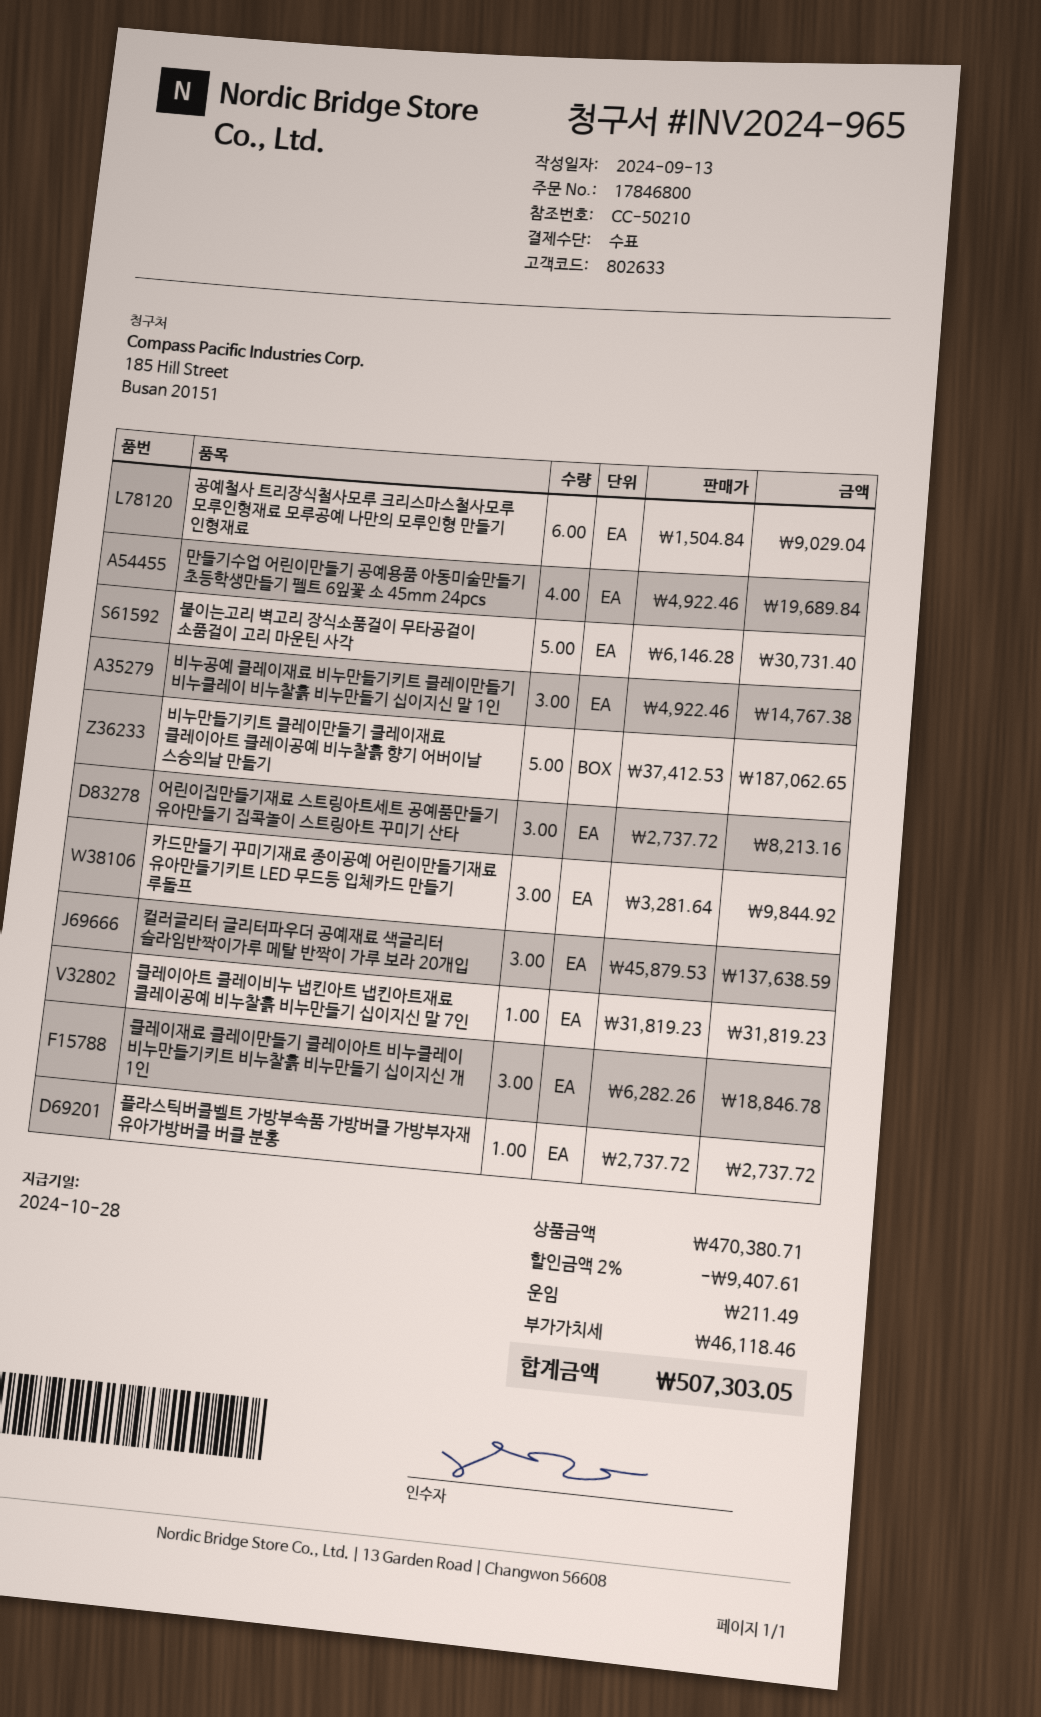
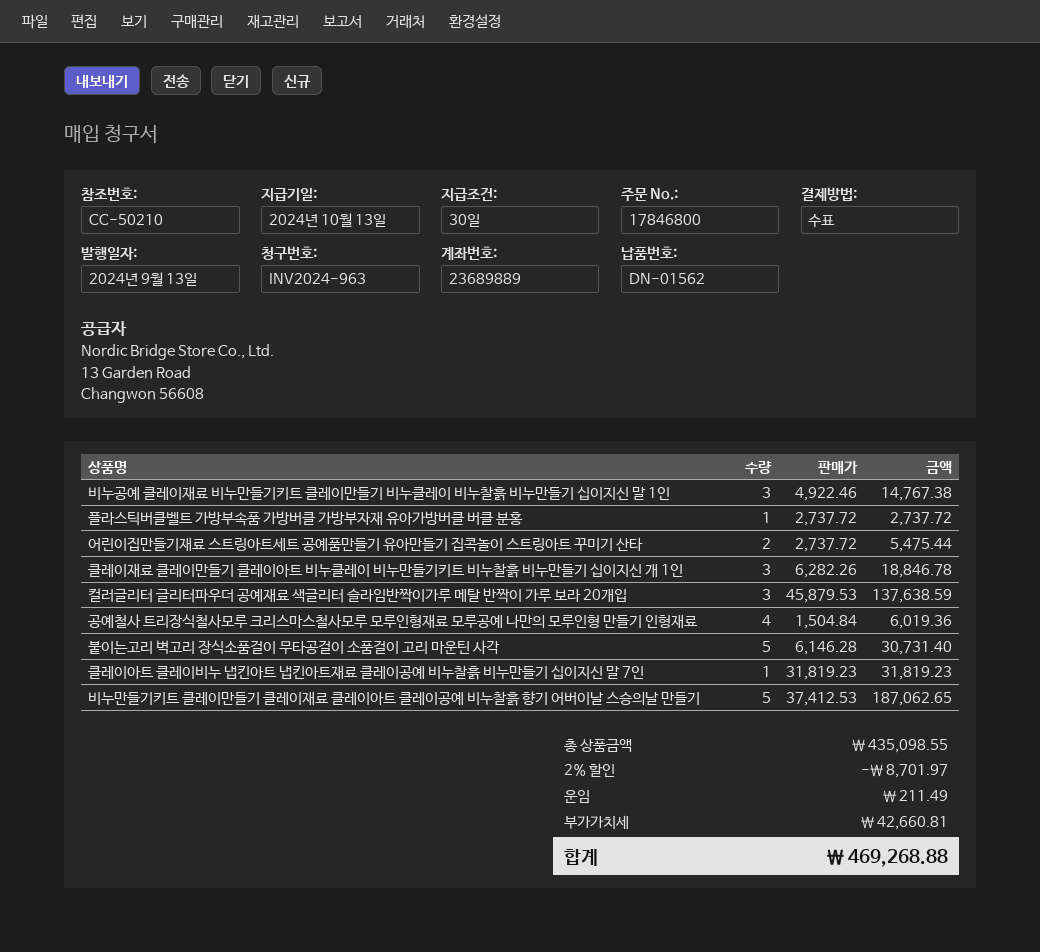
invoice number: INV2024-965 -> INV2024-963
due date: 2024-10-28 -> 2024-10-13
공예철사 트리장식철사모루 크리스마스철사모루 모루인형재료 모루공예 나만의 모루인형 만들기 인형재료: 6 x 1504.84 = 9029.04 -> 4 x 1504.84 = 6019.36
만들기수업 어린이만들기 공예용품 아동미술만들기 초등학생만들기 펠트 6잎꽃 소 45mm 24pcs: 4 x 4922.46 = 19689.84 -> none
어린이집만들기재료 스트링아트세트 공예품만들기 유아만들기 집콕놀이 스트링아트 꾸미기 산타: 3 x 2737.72 = 8213.16 -> 2 x 2737.72 = 5475.44
카드만들기 꾸미기재료 종이공예 어린이만들기재료 유아만들기키트 LED 무드등 입체카드 만들기 루돌프: 3 x 3281.64 = 9844.92 -> none
subtotal: 470380.71 -> 435098.55
discount: 2% = 9407.61 -> 2% = 8701.97
tax: 46118.46 -> 42660.81
total: 507303.05 -> 469268.88

